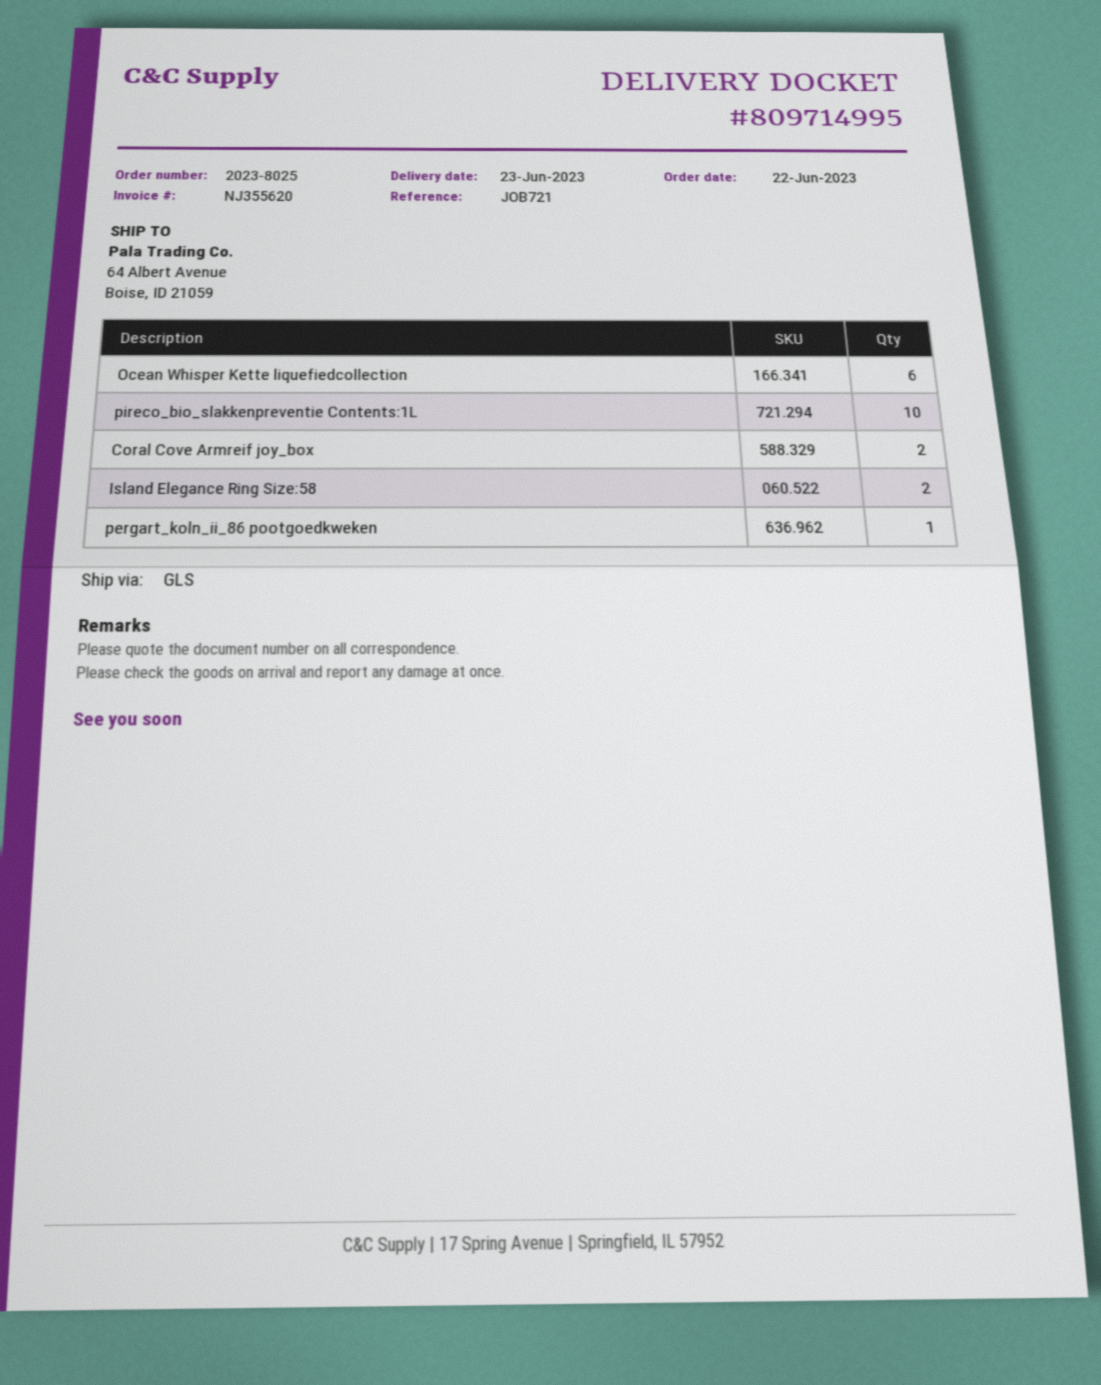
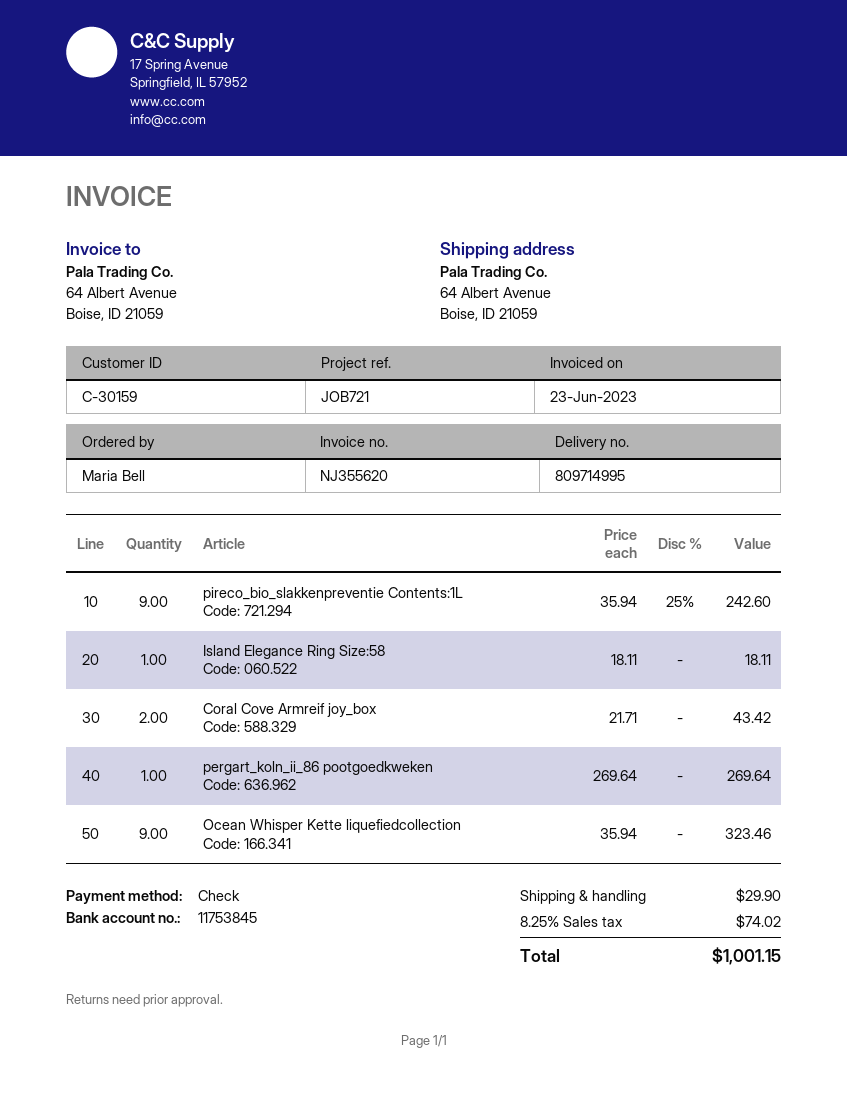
Ocean Whisper Kette liquefiedcollection: 6 -> 9
pireco_bio_slakkenpreventie Contents:1L: 10 -> 9
Island Elegance Ring Size:58: 2 -> 1

